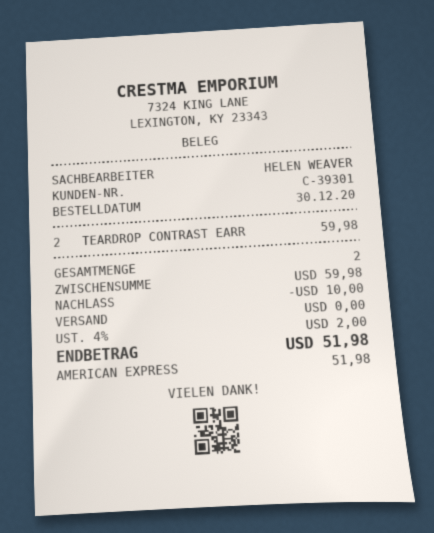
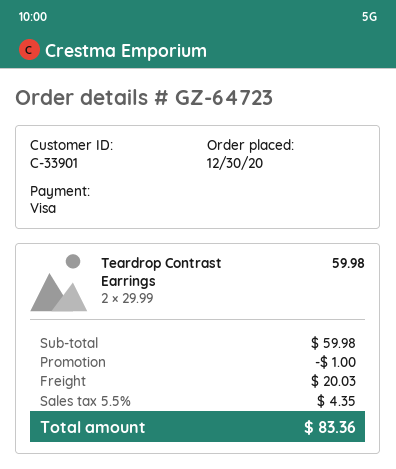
customer number: C-39301 -> C-33901
payment method: American Express -> Visa
discount: 10.00 -> 1.00
shipping: 0.00 -> 20.03
tax: 4% = 2.00 -> 5.5% = 4.35
total: 51.98 -> 83.36

